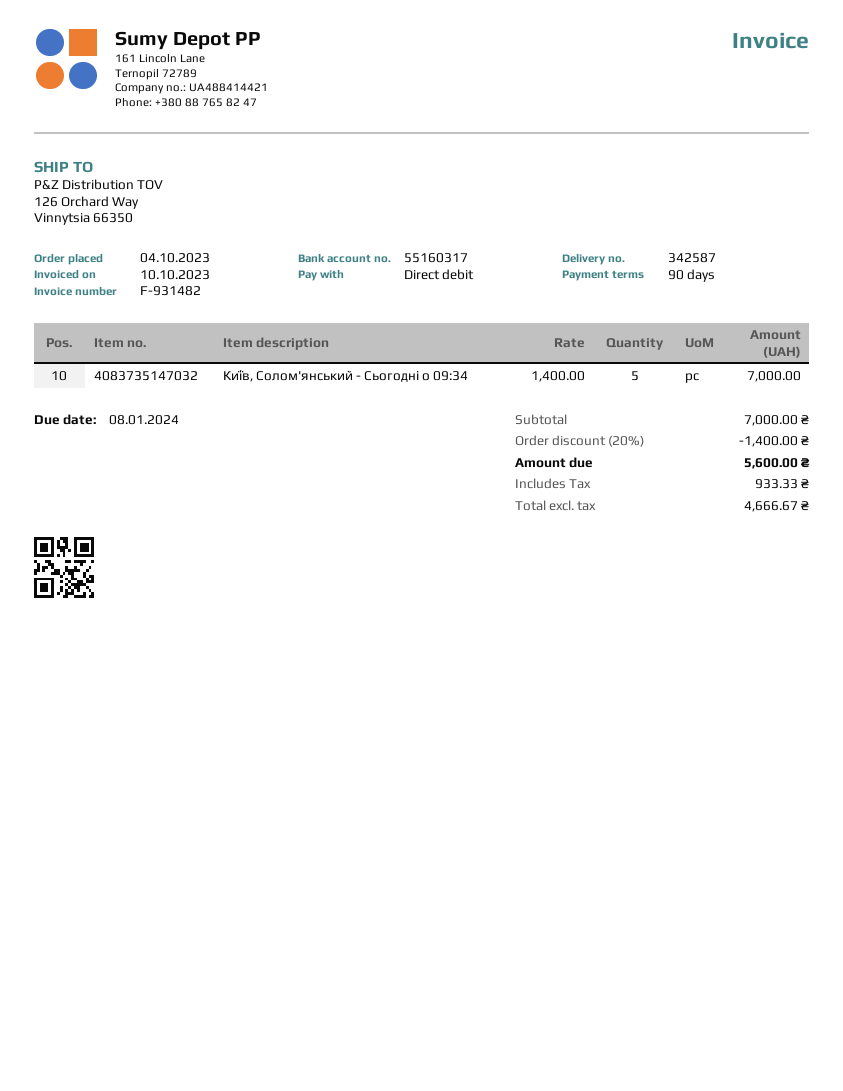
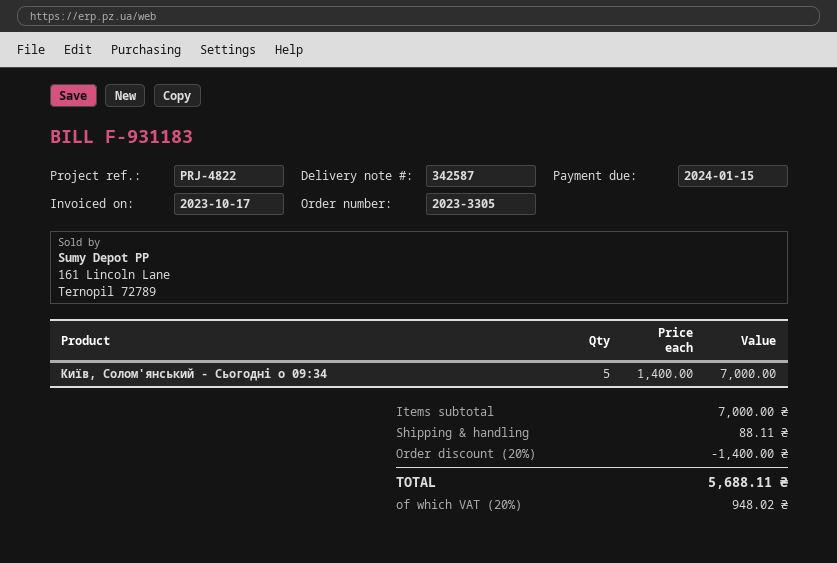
invoice number: F-931482 -> F-931183
invoice date: 2023-10-10 -> 2023-10-17
due date: 2024-01-08 -> 2024-01-15
shipping: none -> 88.11
tax: 933.33 -> 948.02
total: 5600.00 -> 5688.11

